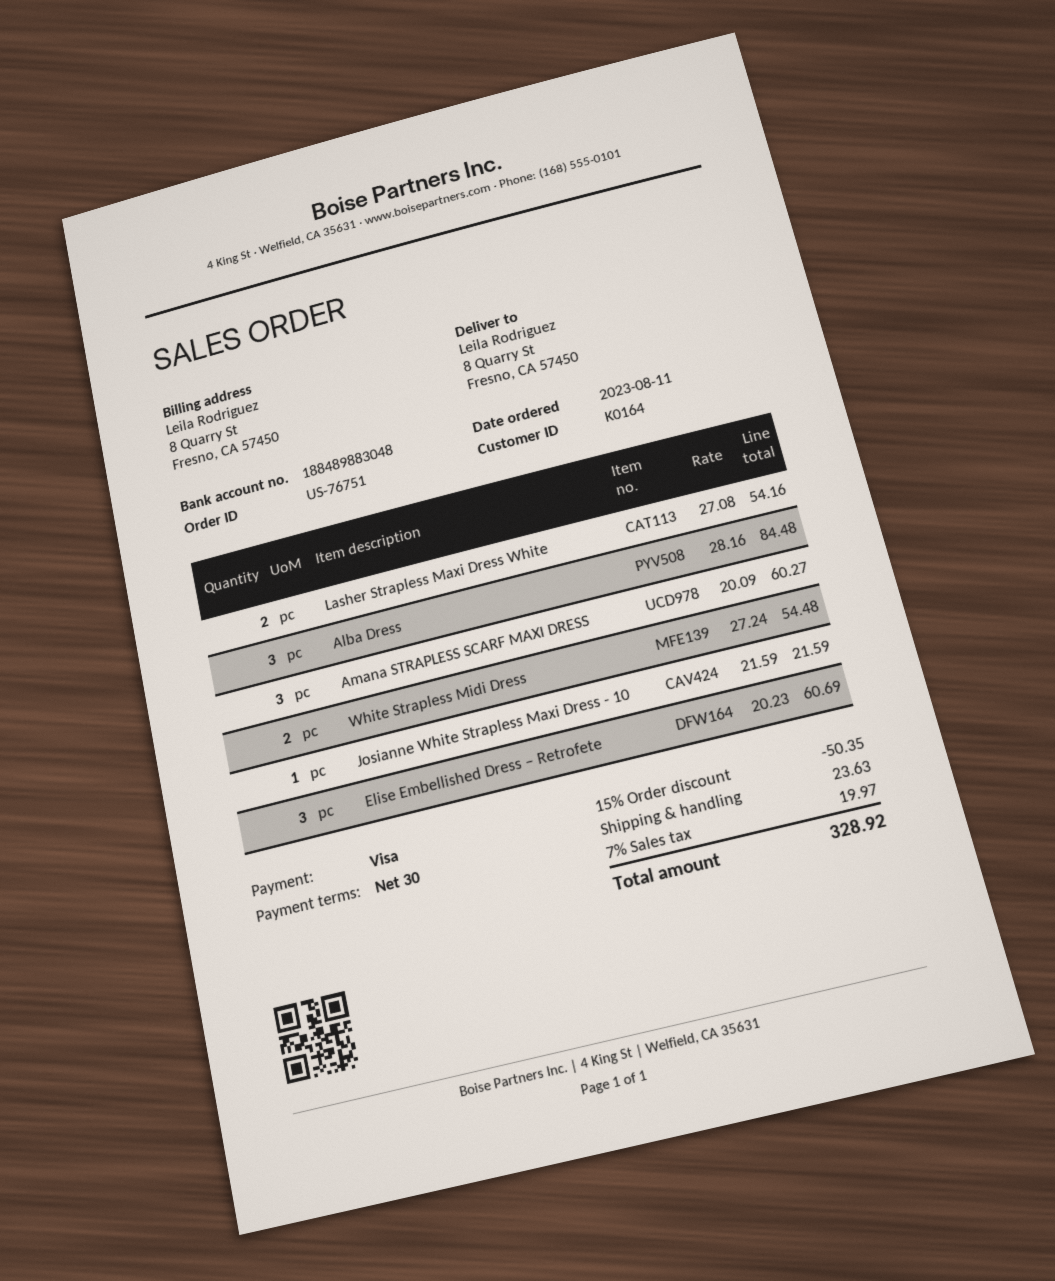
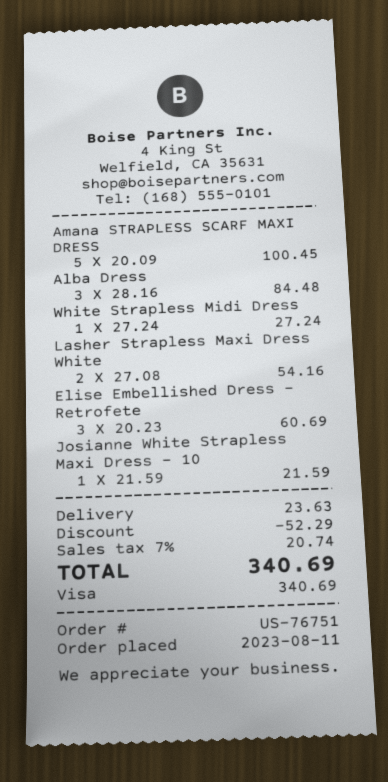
Amana STRAPLESS SCARF MAXI DRESS: 3 x 20.09 = 60.27 -> 5 x 20.09 = 100.45
White Strapless Midi Dress: 2 x 27.24 = 54.48 -> 1 x 27.24 = 27.24
discount: 50.35 -> 52.29
tax: 7% = 19.97 -> 7% = 20.74
total: 328.92 -> 340.69

